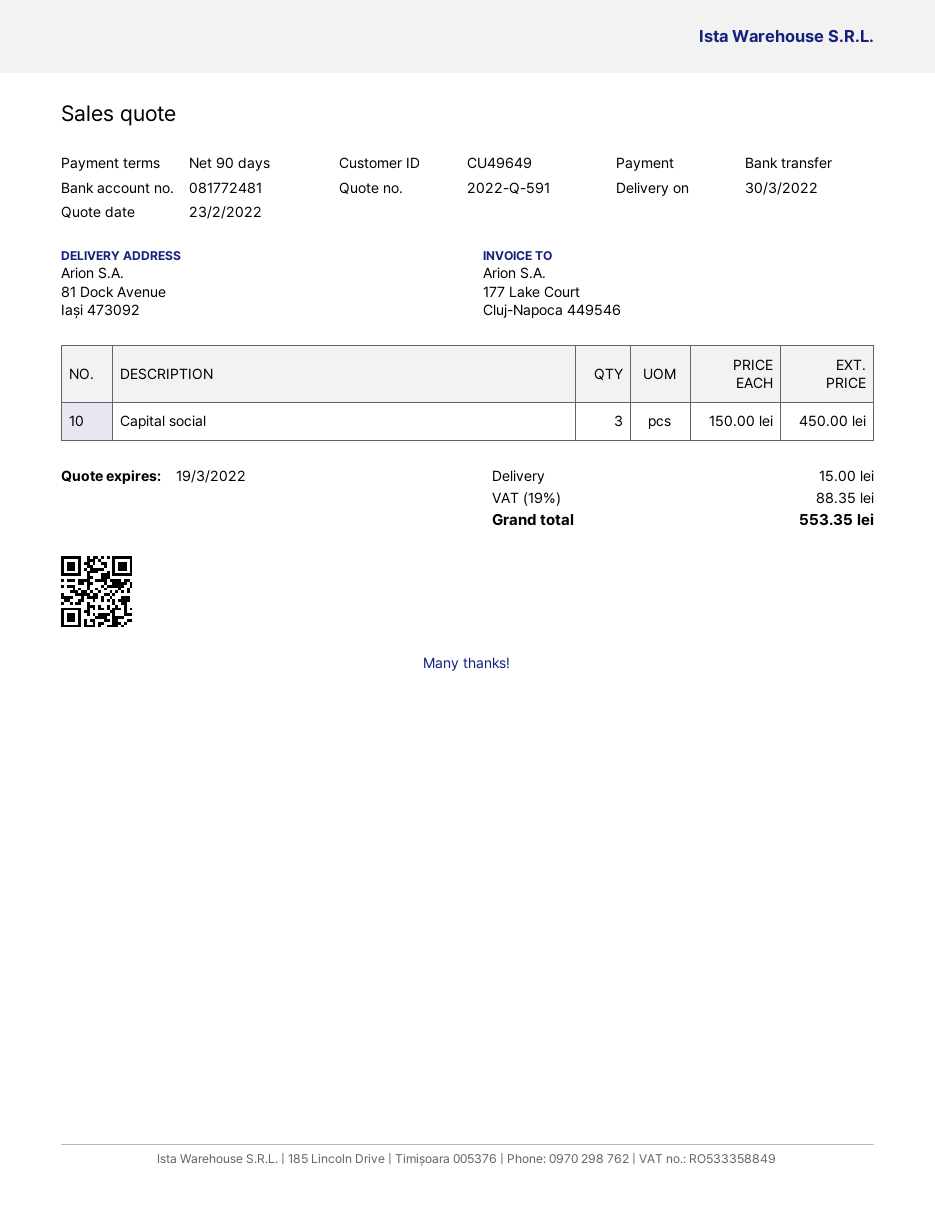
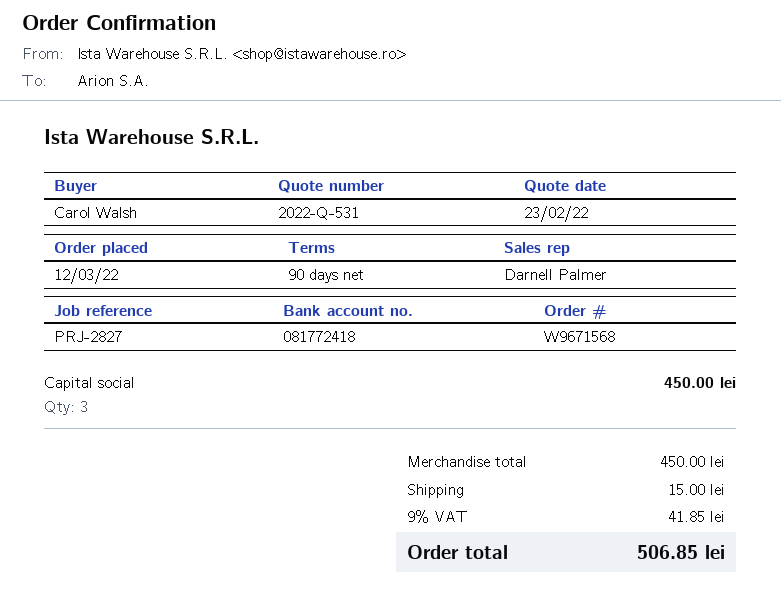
quote number: 2022-Q-591 -> 2022-Q-531
bank account: 081772481 -> 081772418
tax: 19% = 88.35 -> 9% = 41.85
total: 553.35 -> 506.85

